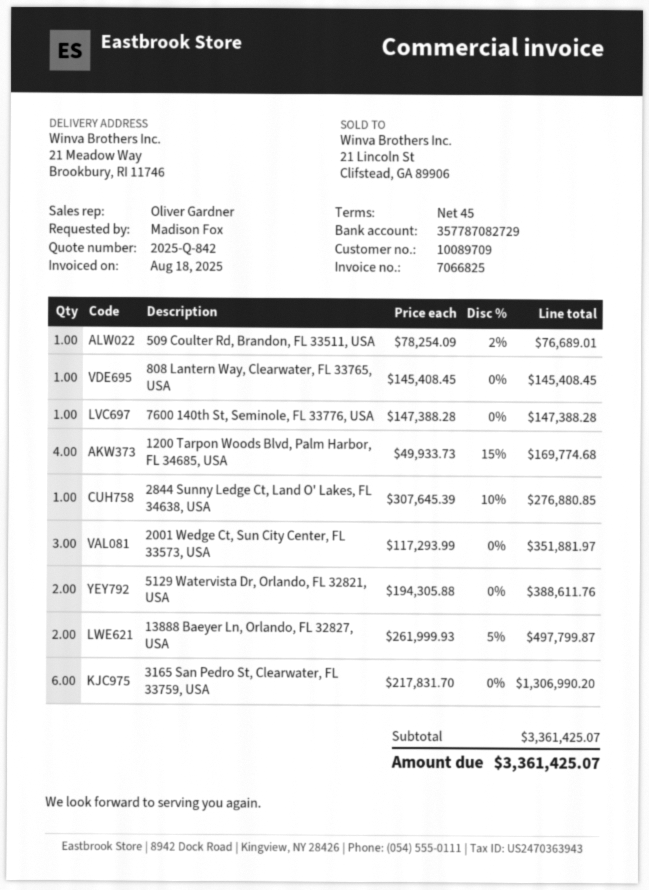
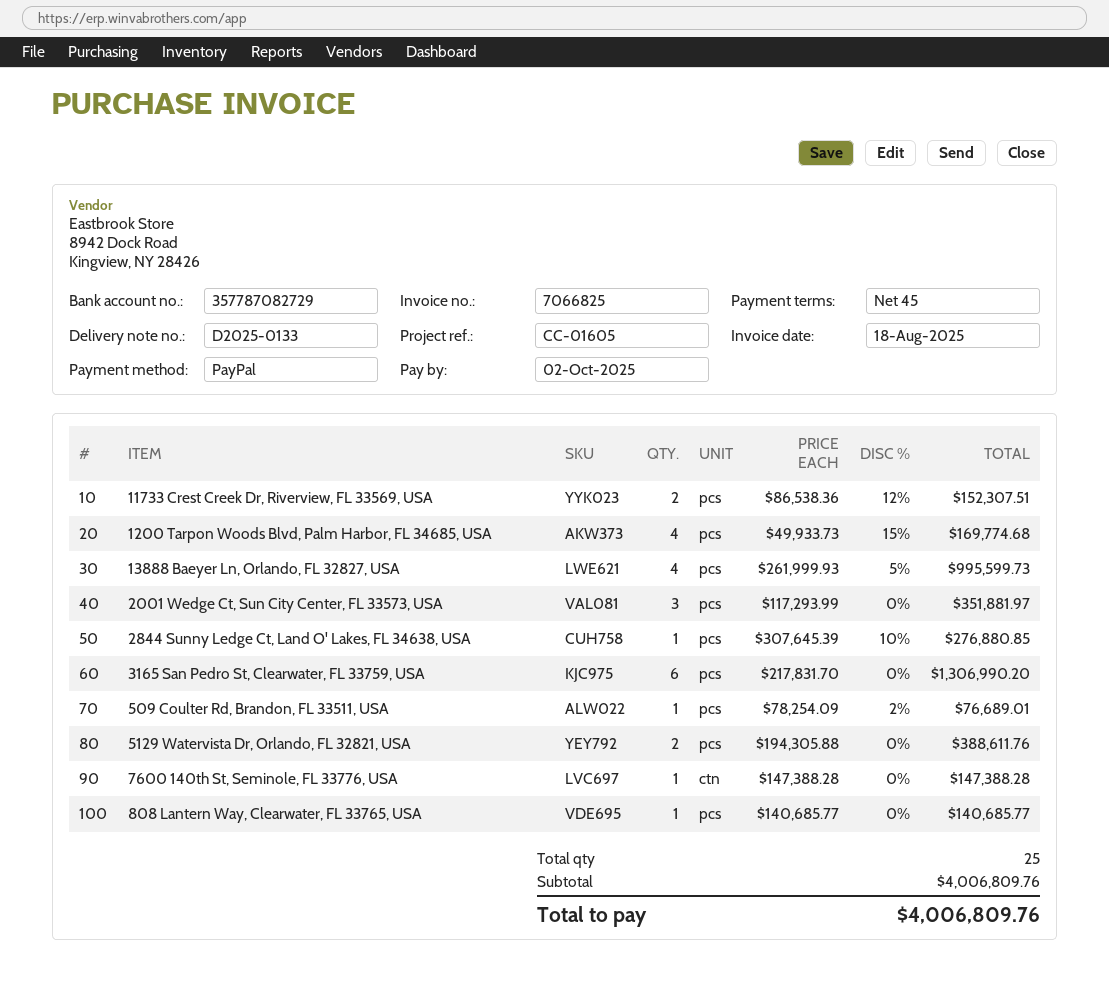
808 Lantern Way, Clearwater, FL 33765, USA: 1 x 145408.45 = 145408.45 -> 1 x 140685.77 = 140685.77
13888 Baeyer Ln, Orlando, FL 32827, USA: 2 x 261999.93 - 5% = 497799.87 -> 4 x 261999.93 - 5% = 995599.73
11733 Crest Creek Dr, Riverview, FL 33569, USA: none -> 2 x 86538.36 - 12% = 152307.51
subtotal: 3361425.07 -> 4006809.76
total: 3361425.07 -> 4006809.76

